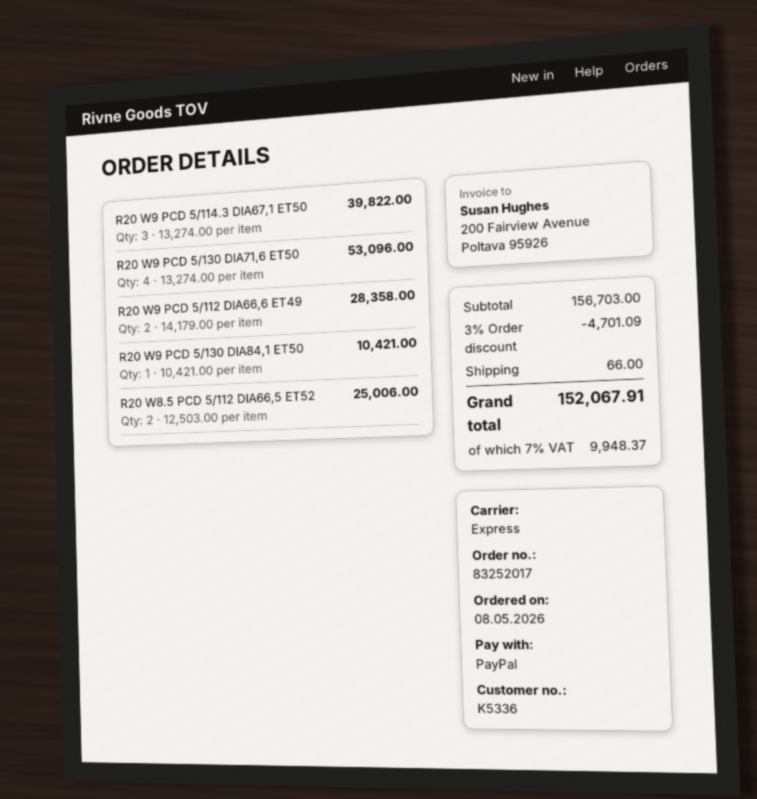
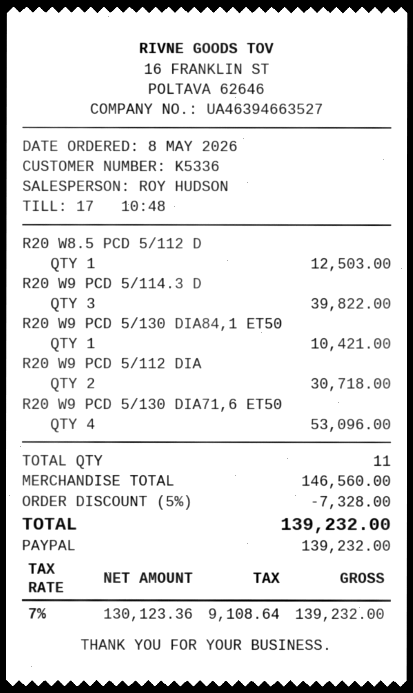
R20 W9 PCD 5/112 DIA66,6 ET49: 2 for 28358.00 -> 2 for 30718.00
R20 W8.5 PCD 5/112 DIA66,5 ET52: 2 for 25006.00 -> 1 for 12503.00
subtotal: 156703.00 -> 146560.00
discount: 3% = 4701.09 -> 5% = 7328.00
shipping: 66.00 -> none
tax: 7% = 9948.37 -> 7% = 9108.64
total: 152067.91 -> 139232.00

